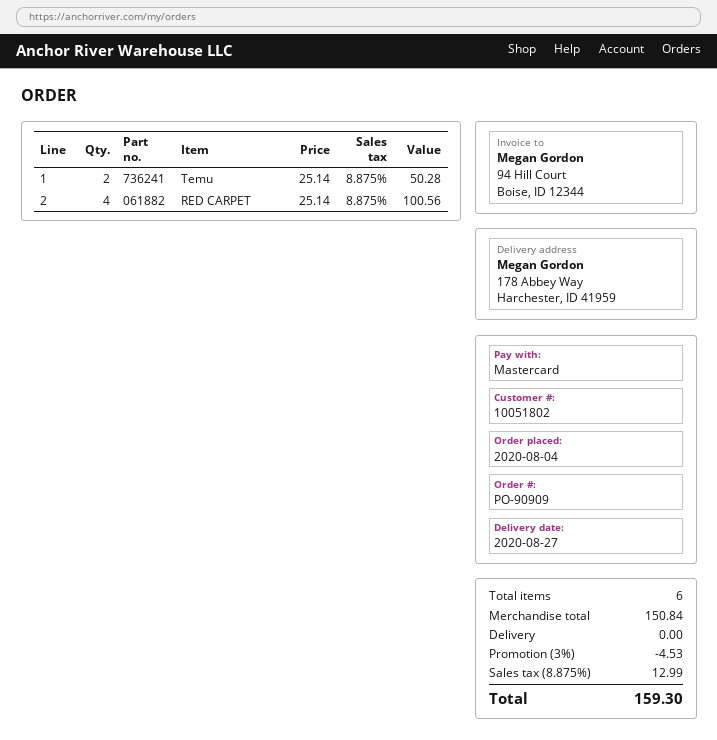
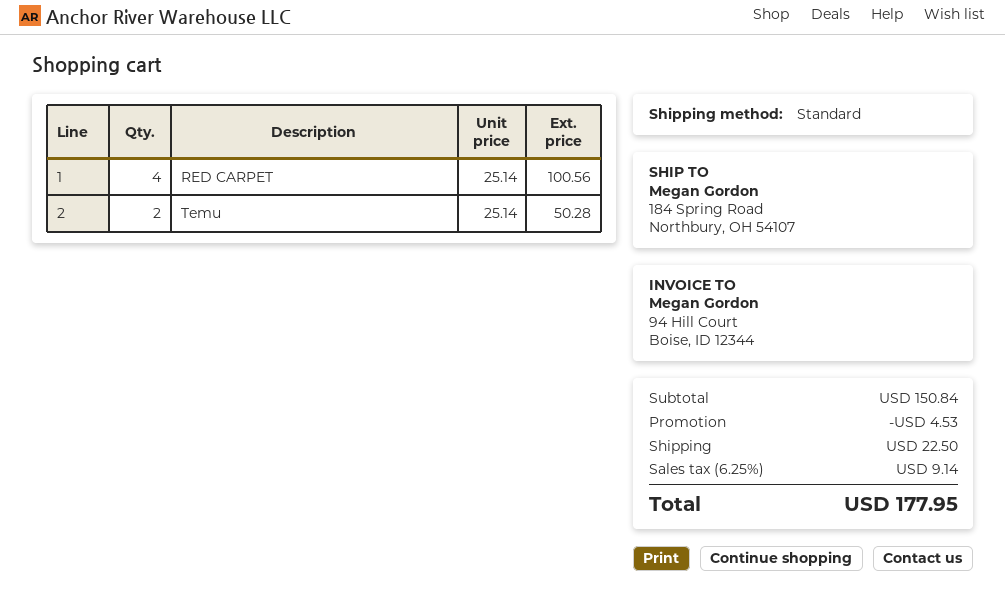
ship to: 178 Abbey Way, Harchester, ID 41959 -> 184 Spring Road, Northbury, OH 54107
shipping: 0.00 -> 22.50
tax: 8.875% = 12.99 -> 6.25% = 9.14
total: 159.30 -> 177.95

